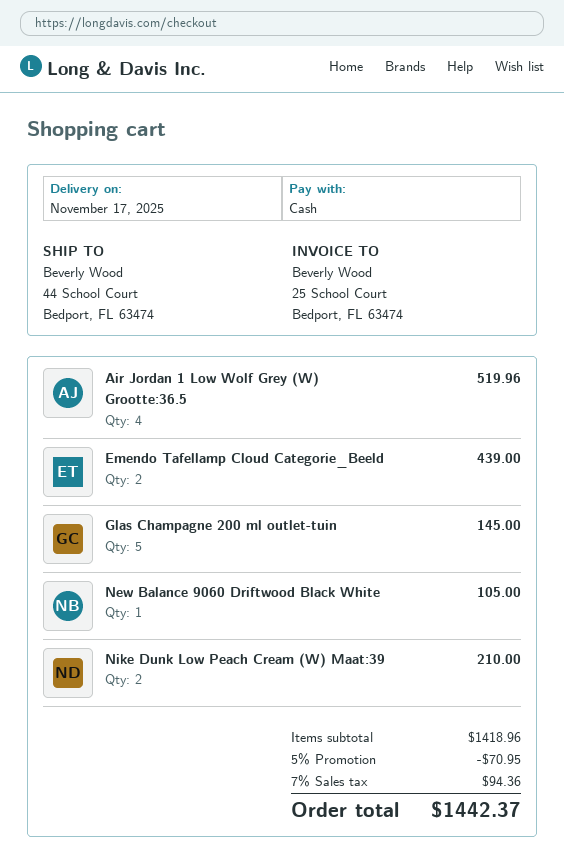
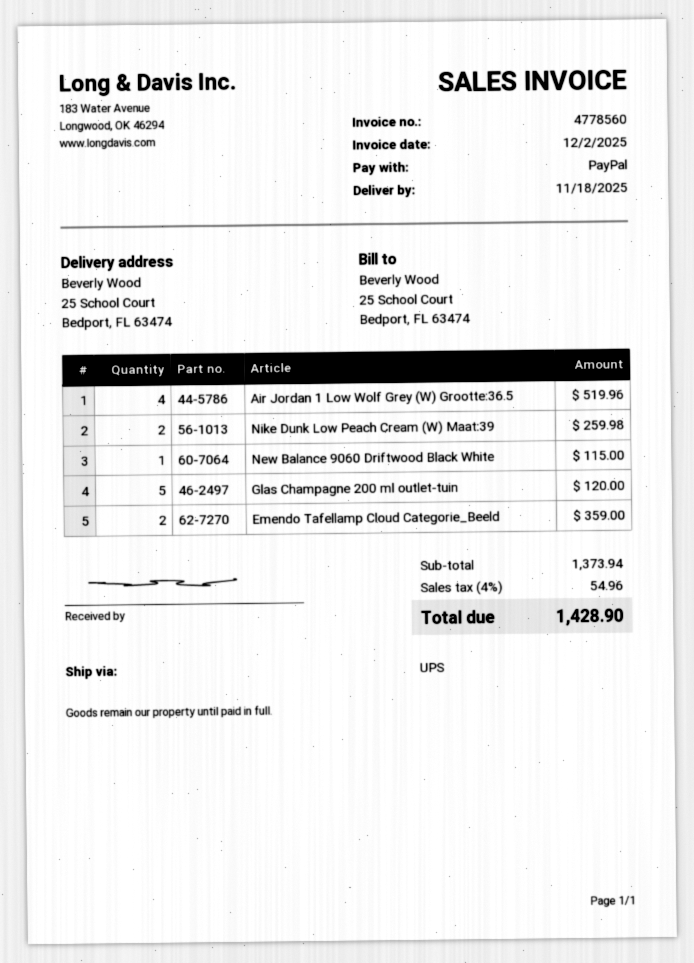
delivery date: 2025-11-17 -> 2025-11-18
payment method: cash -> PayPal
ship to: 44 School Court, Bedport, FL 63474 -> 25 School Court, Bedport, FL 63474
Emendo Tafellamp Cloud Categorie_Beeld: 2 for 439.00 -> 2 for 359.00
Glas Champagne 200 ml outlet-tuin: 5 for 145.00 -> 5 for 120.00
New Balance 9060 Driftwood Black White: 1 for 105.00 -> 1 for 115.00
Nike Dunk Low Peach Cream (W) Maat:39: 2 for 210.00 -> 2 for 259.98
subtotal: 1418.96 -> 1373.94
discount: 5% = 70.95 -> none
tax: 7% = 94.36 -> 4% = 54.96
total: 1442.37 -> 1428.90

